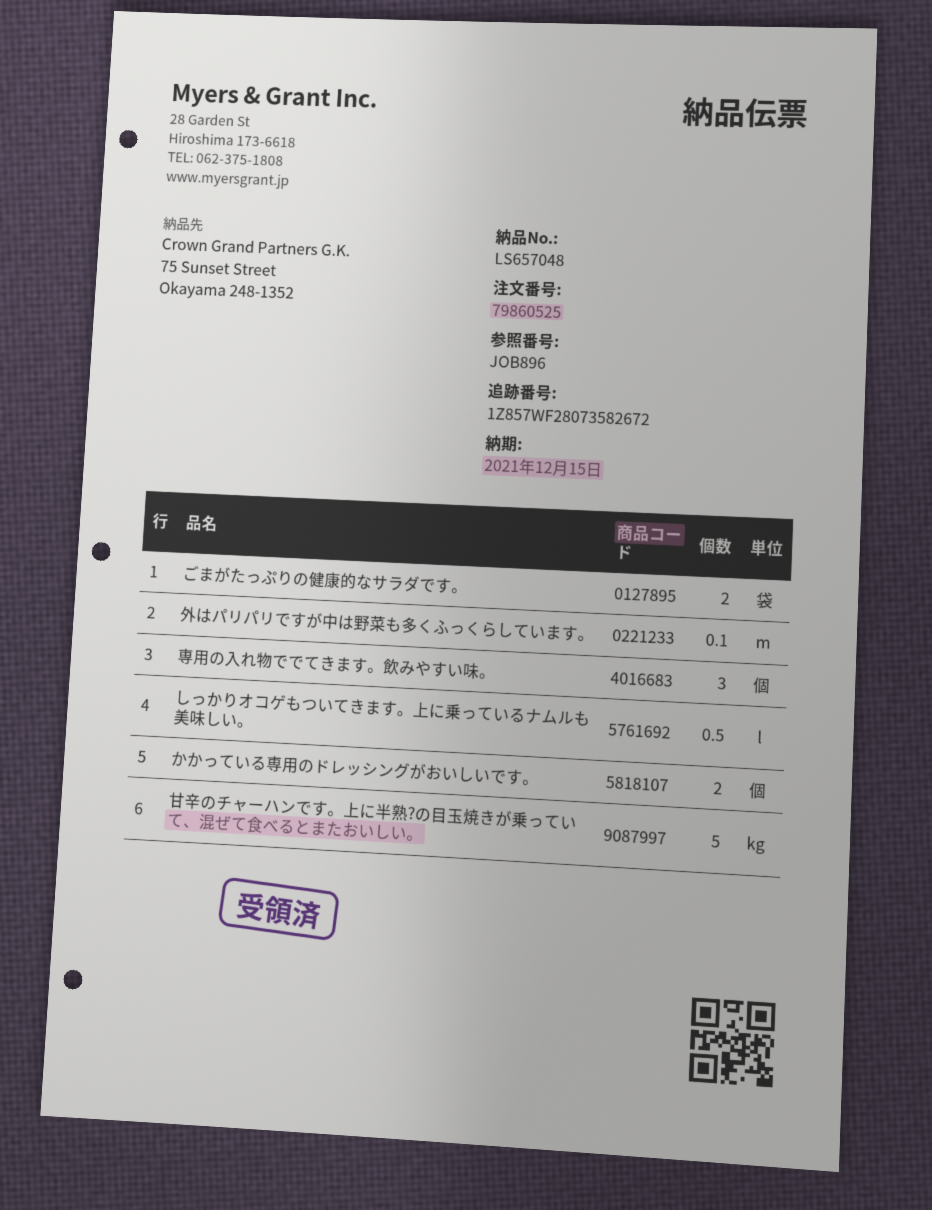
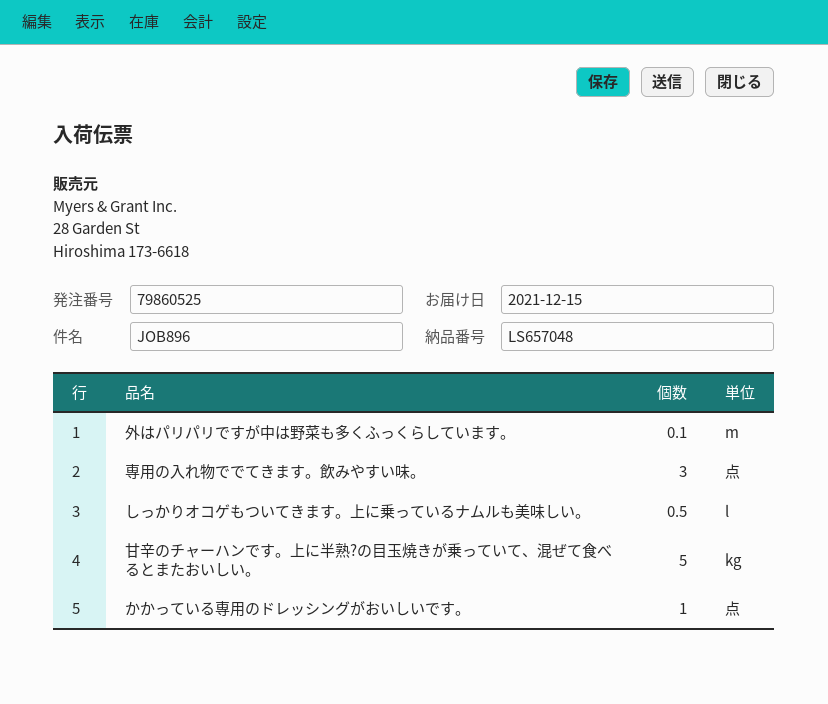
ごまがたっぷりの健康的なサラダです。: 2 -> none
かかっている専用のドレッシングがおいしいです。: 2 -> 1

